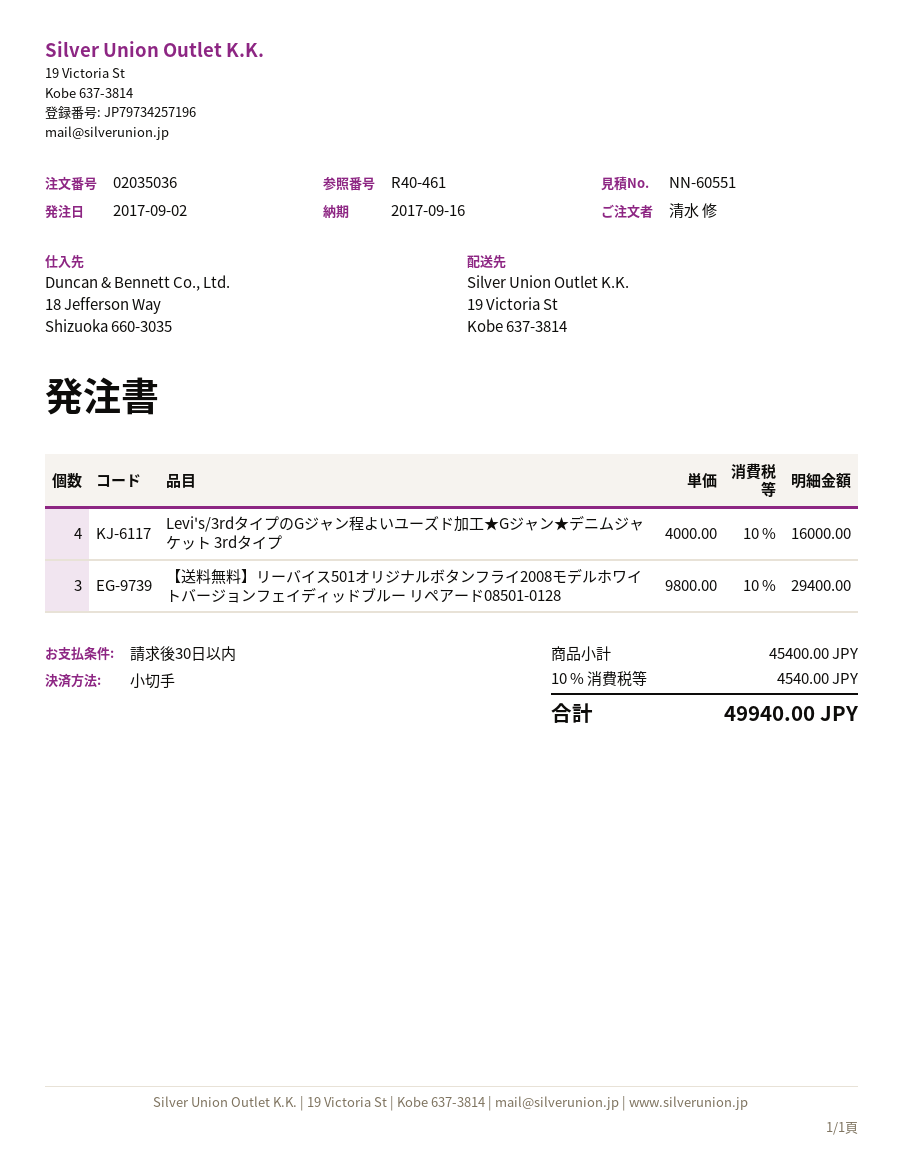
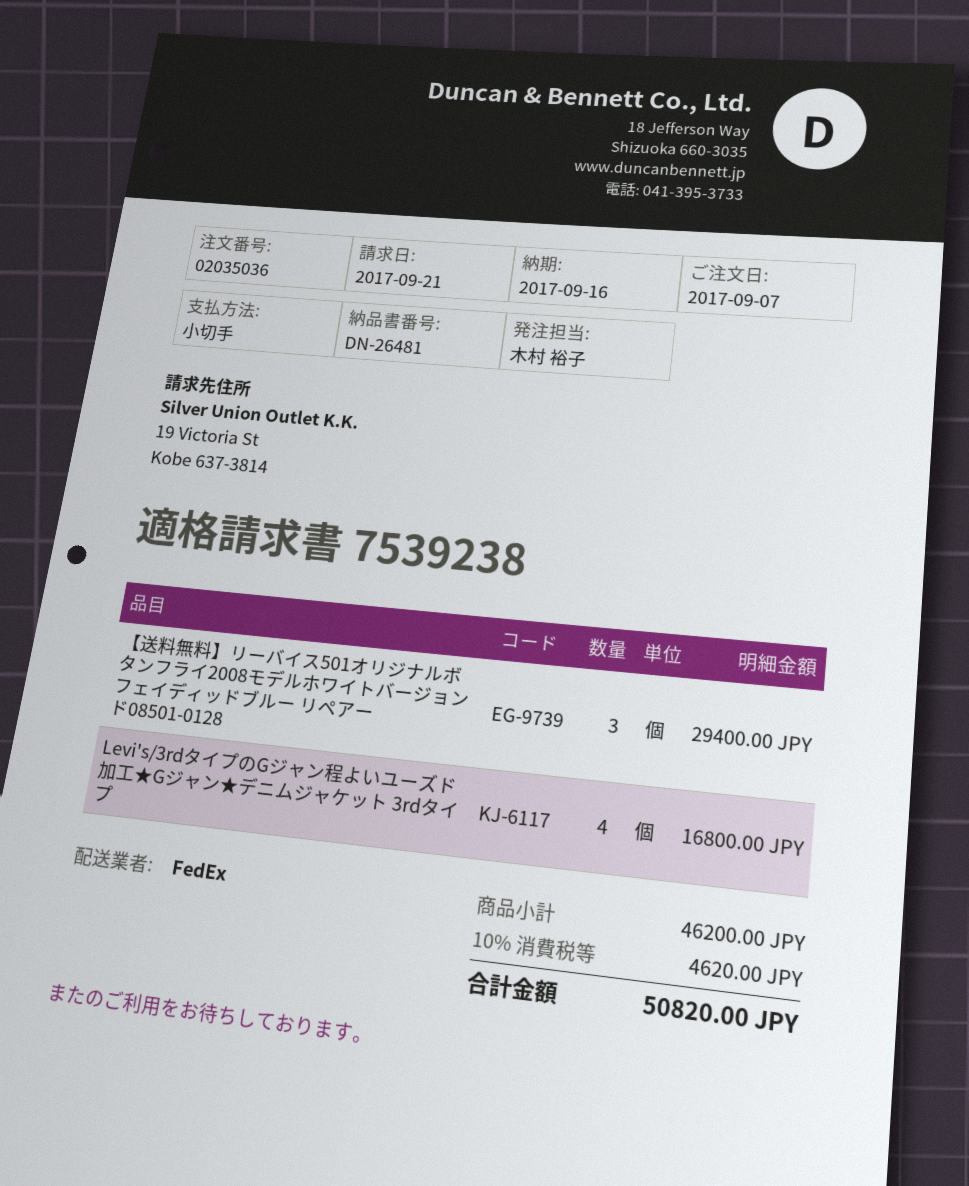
order date: 2017-09-02 -> 2017-09-07
ordered by: 清水 修 -> 木村 裕子
Levi's/3rdタイプのGジャン程よいユーズド加工★Gジャン★デニムジャケット 3rdタイプ: 4 for 16000.00 -> 4 for 16800.00
subtotal: 45400.00 -> 46200.00
tax: 10% = 4540.00 -> 10% = 4620.00
total: 49940.00 -> 50820.00

